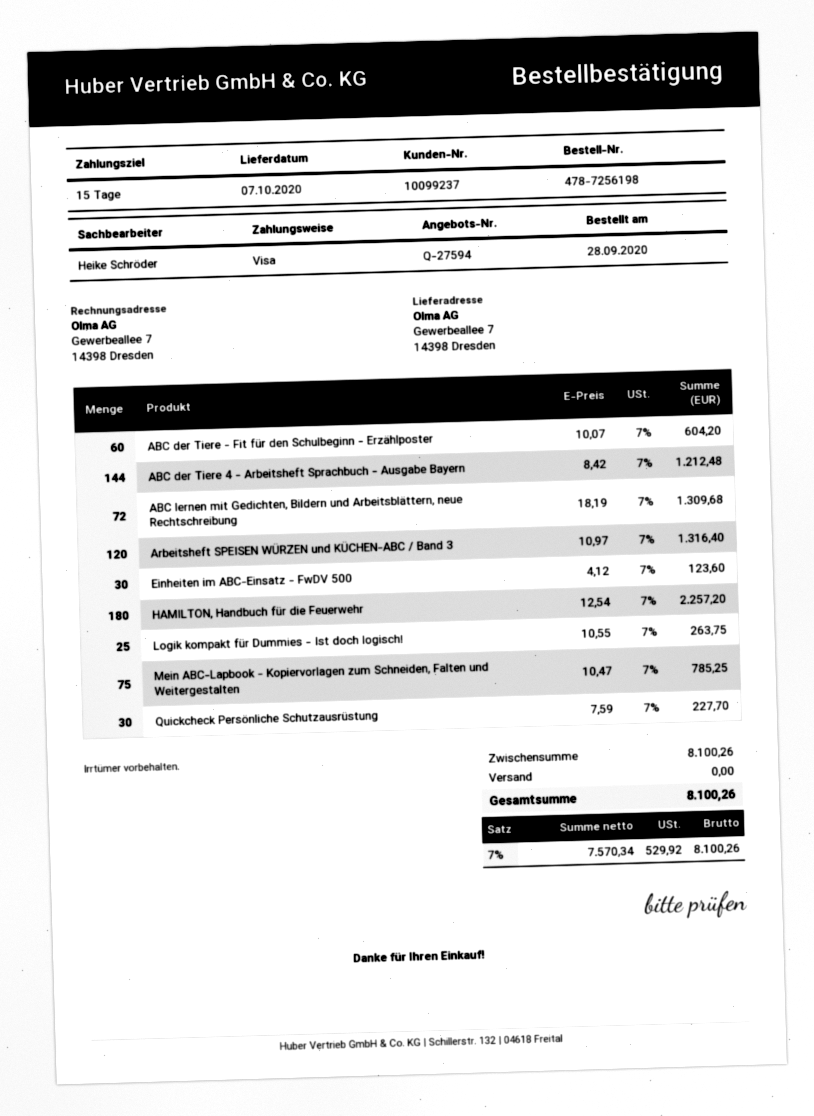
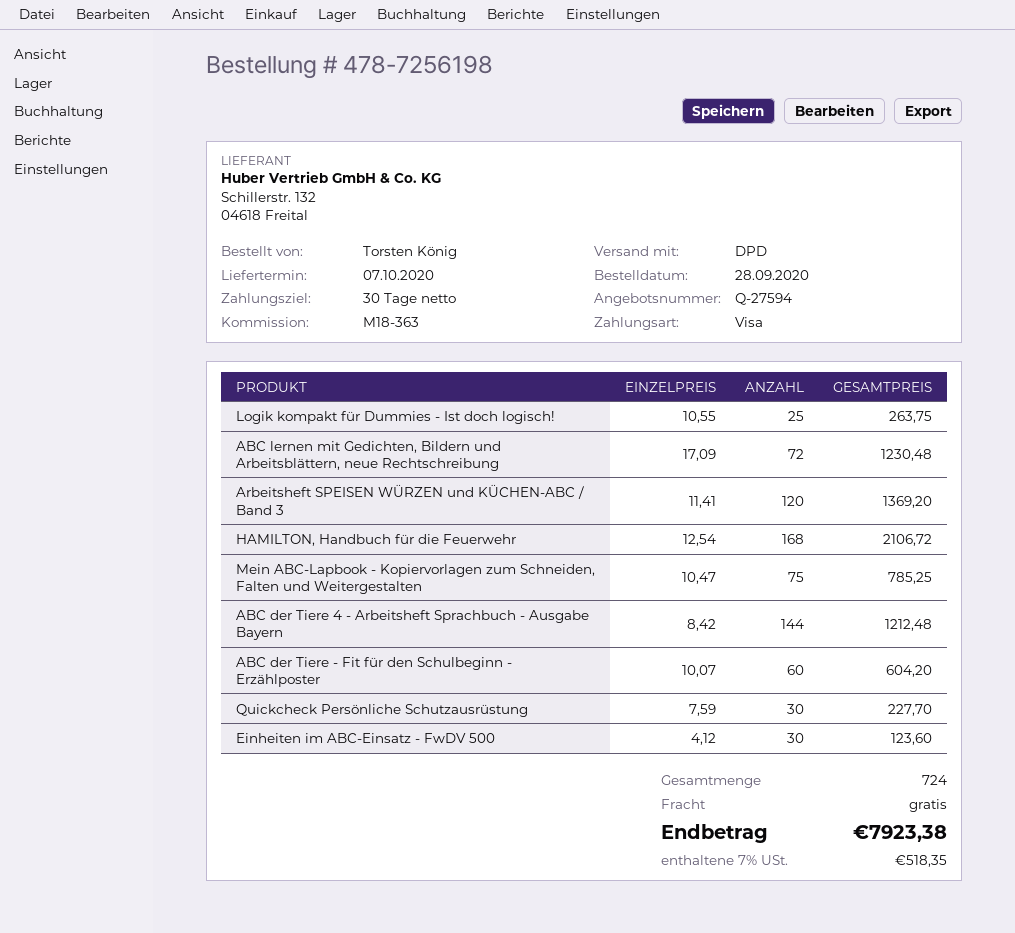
payment terms: 15 days -> 30 days
ABC lernen mit Gedichten, Bildern und Arbeitsblättern, neue Rechtschreibung: 72 x 18.19 = 1309.68 -> 72 x 17.09 = 1230.48
Arbeitsheft SPEISEN WÜRZEN und KÜCHEN-ABC / Band 3: 120 x 10.97 = 1316.40 -> 120 x 11.41 = 1369.20
HAMILTON, Handbuch für die Feuerwehr: 180 x 12.54 = 2257.20 -> 168 x 12.54 = 2106.72
tax: 7% = 529.92 -> 7% = 518.35
total: 8100.26 -> 7923.38

